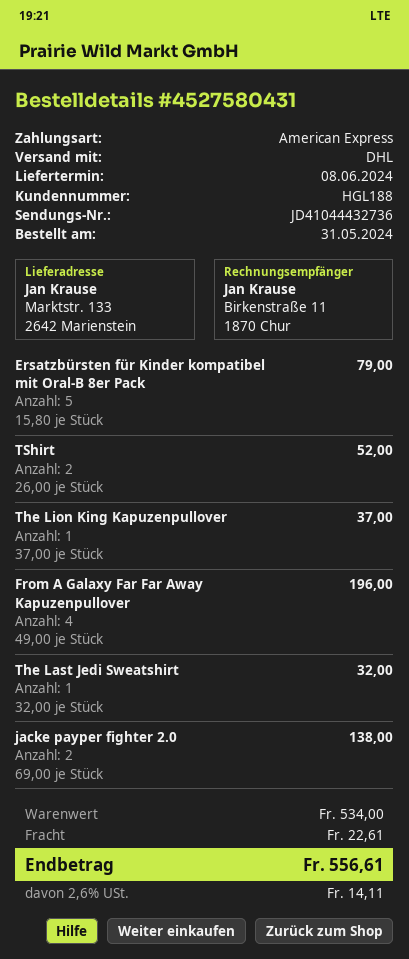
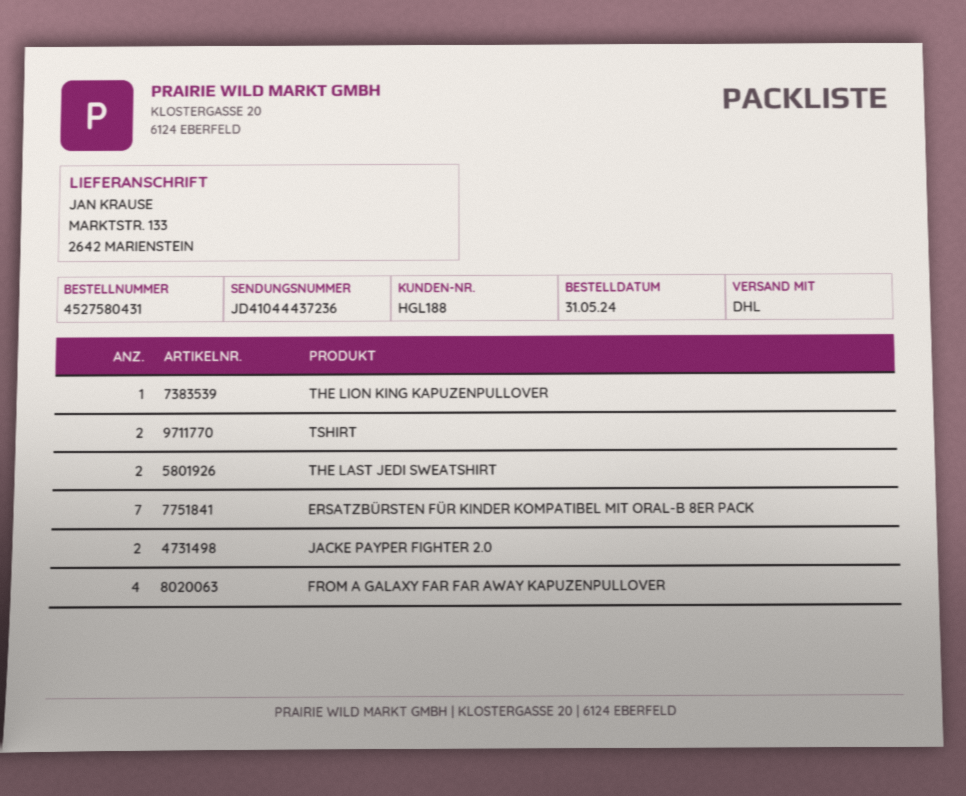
tracking number: JD41044432736 -> JD41044437236
Ersatzbürsten für Kinder kompatibel mit Oral-B 8er Pack: 5 -> 7
The Last Jedi Sweatshirt: 1 -> 2

